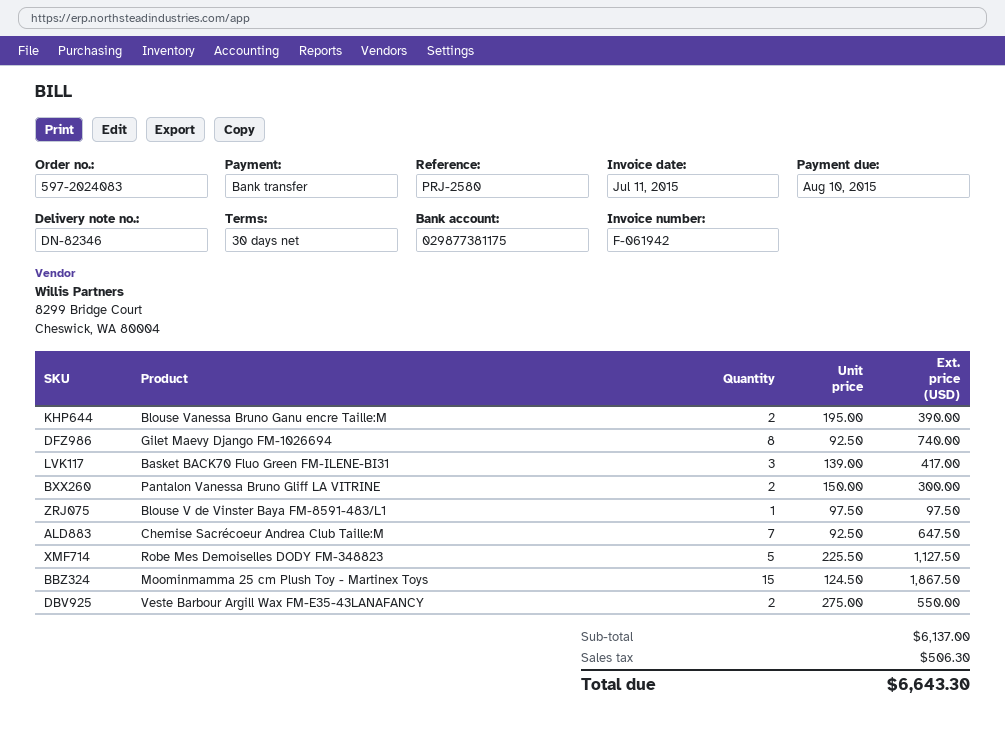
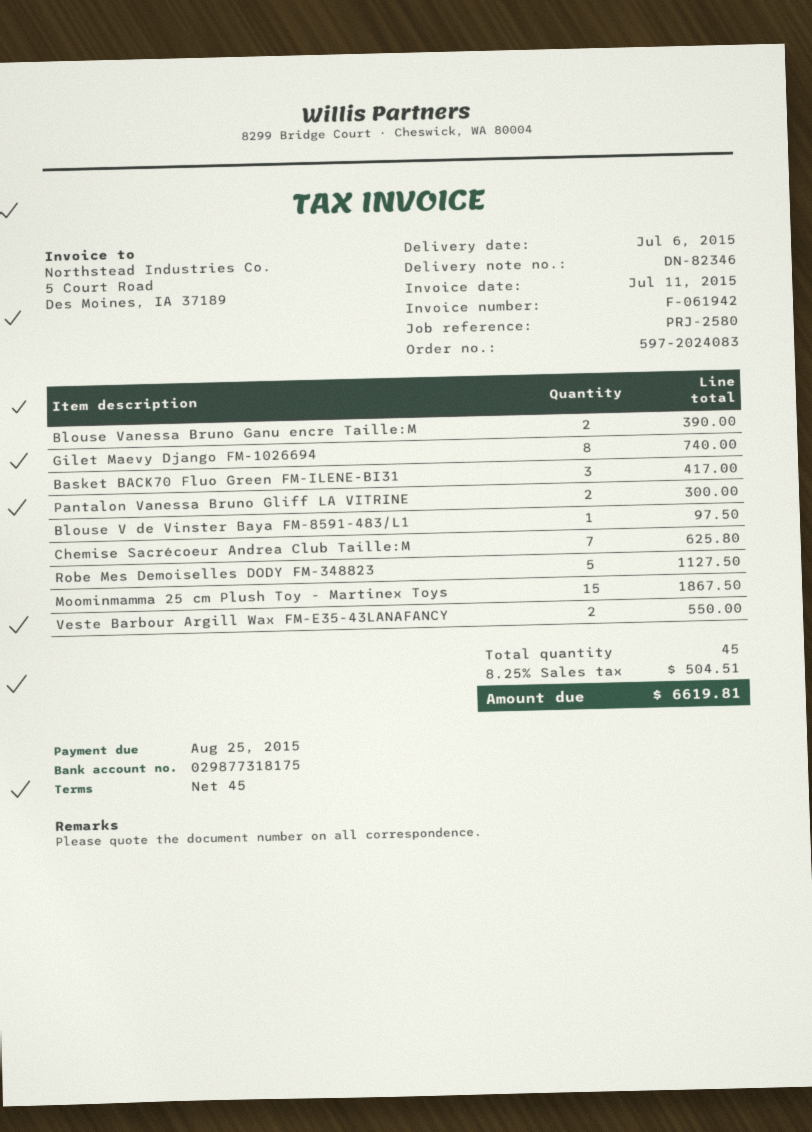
payment terms: 30 days -> 45 days
due date: 2015-08-10 -> 2015-08-25
bank account: 029877381175 -> 029877318175
Chemise Sacrécoeur Andrea Club Taille:M: 7 for 647.50 -> 7 for 625.80
tax: 506.30 -> 504.51
total: 6643.30 -> 6619.81

